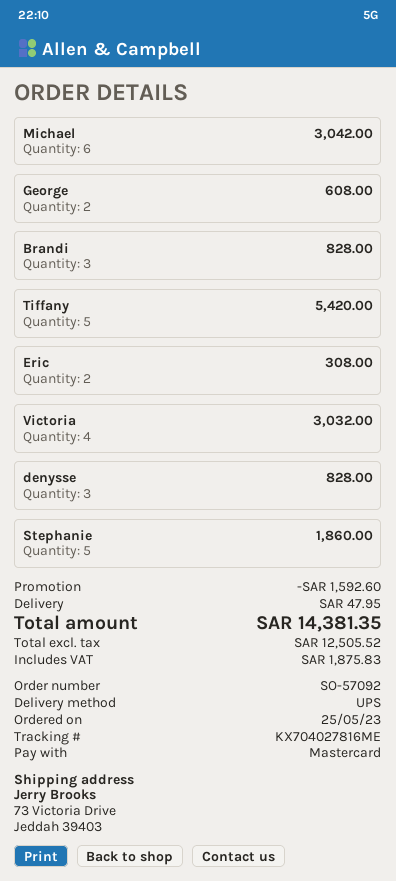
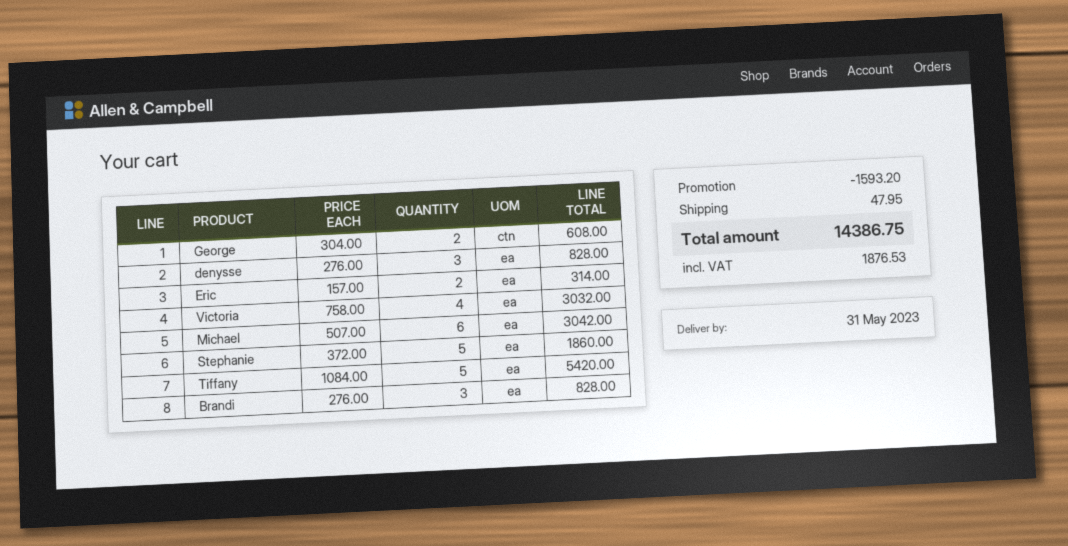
Eric: 2 for 308.00 -> 2 for 314.00
discount: 1592.60 -> 1593.20
tax: 1875.83 -> 1876.53
total: 14381.35 -> 14386.75

